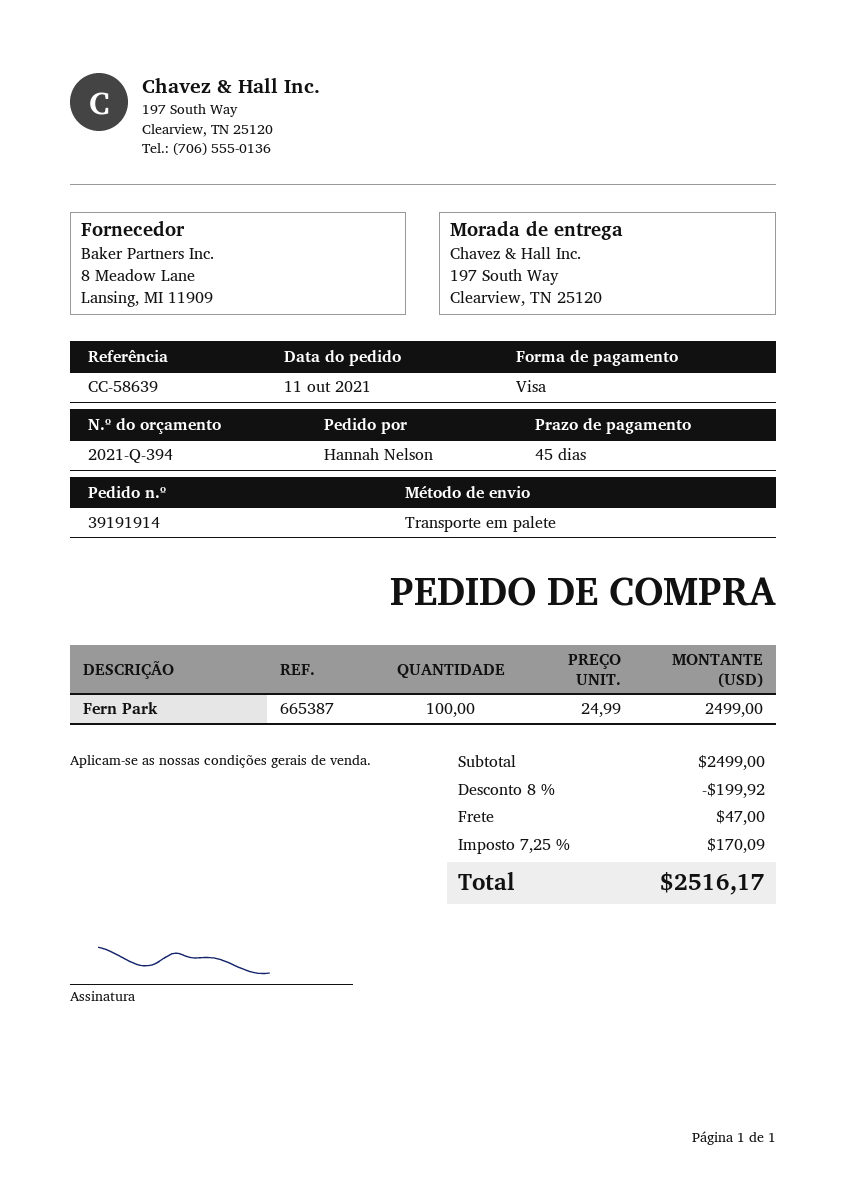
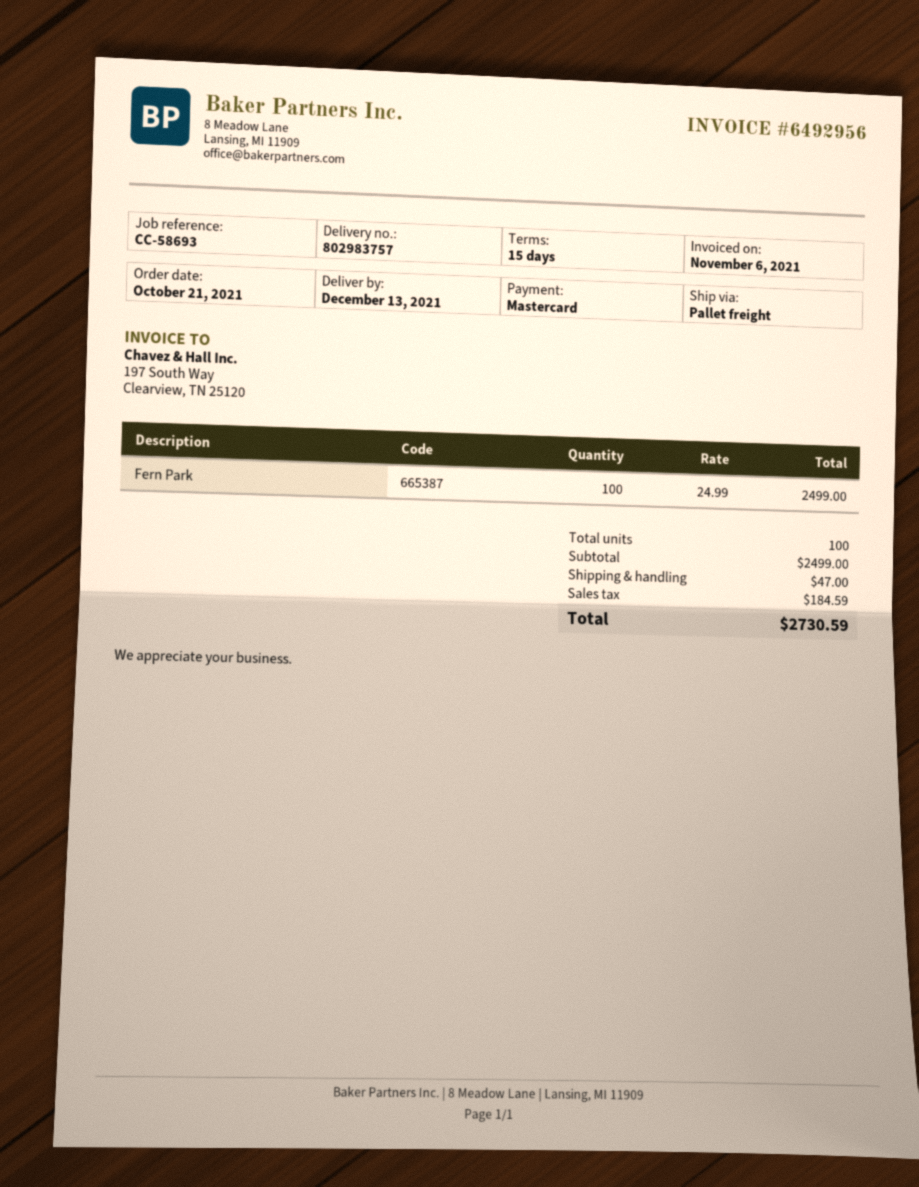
order date: 2021-10-11 -> 2021-10-21
payment terms: 45 days -> 15 days
reference: CC-58639 -> CC-58693
payment method: Visa -> Mastercard
discount: 8% = 199.92 -> none
tax: 170.09 -> 184.59
total: 2516.17 -> 2730.59

